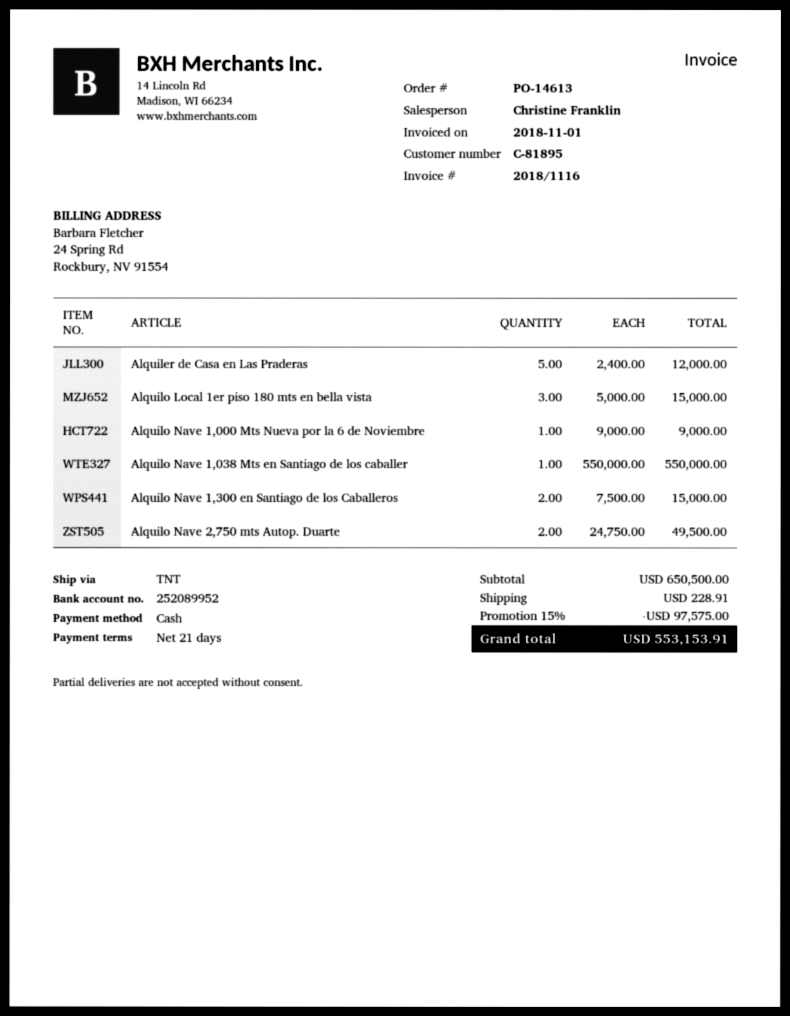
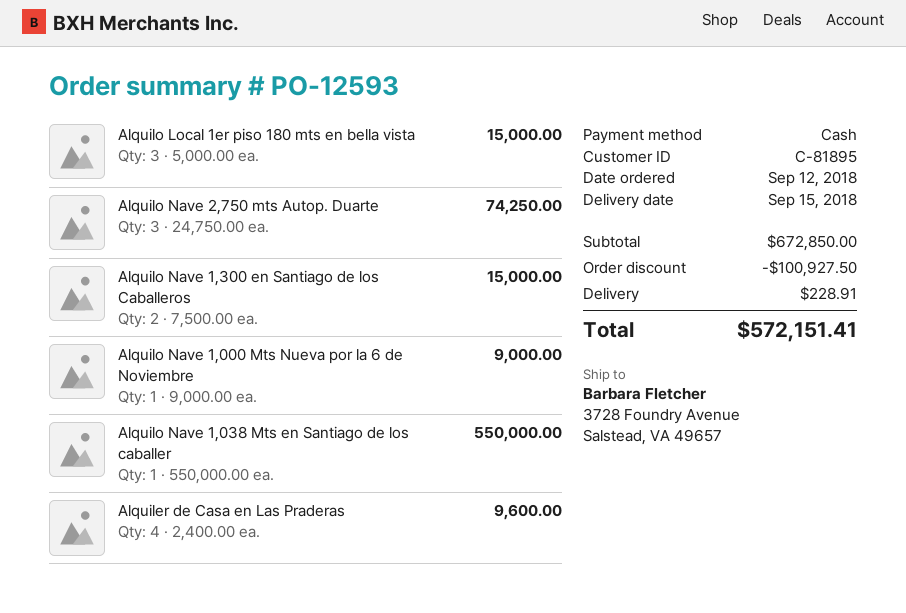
order number: PO-14613 -> PO-12593
Alquiler de Casa en Las Praderas: 5 x 2400.00 = 12000.00 -> 4 x 2400.00 = 9600.00
Alquilo Nave 2,750 mts Autop. Duarte: 2 x 24750.00 = 49500.00 -> 3 x 24750.00 = 74250.00
subtotal: 650500.00 -> 672850.00
discount: 97575.00 -> 100927.50
total: 553153.91 -> 572151.41

